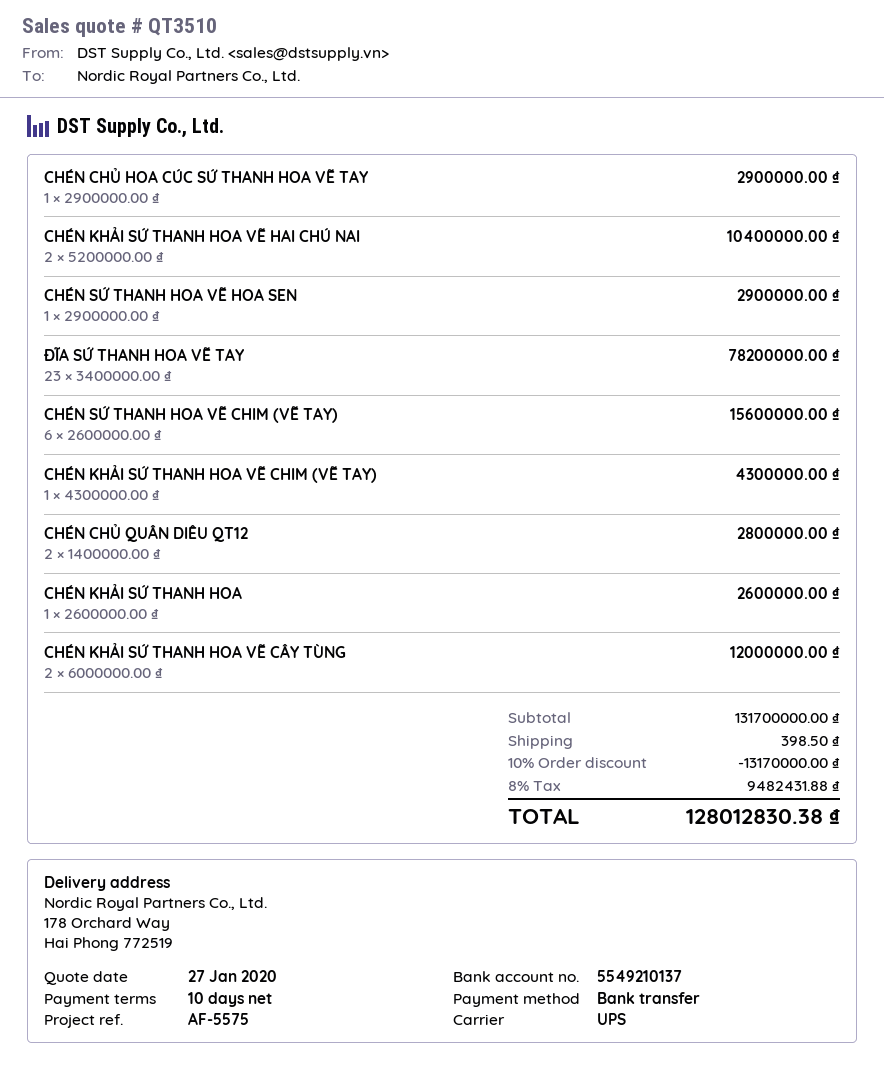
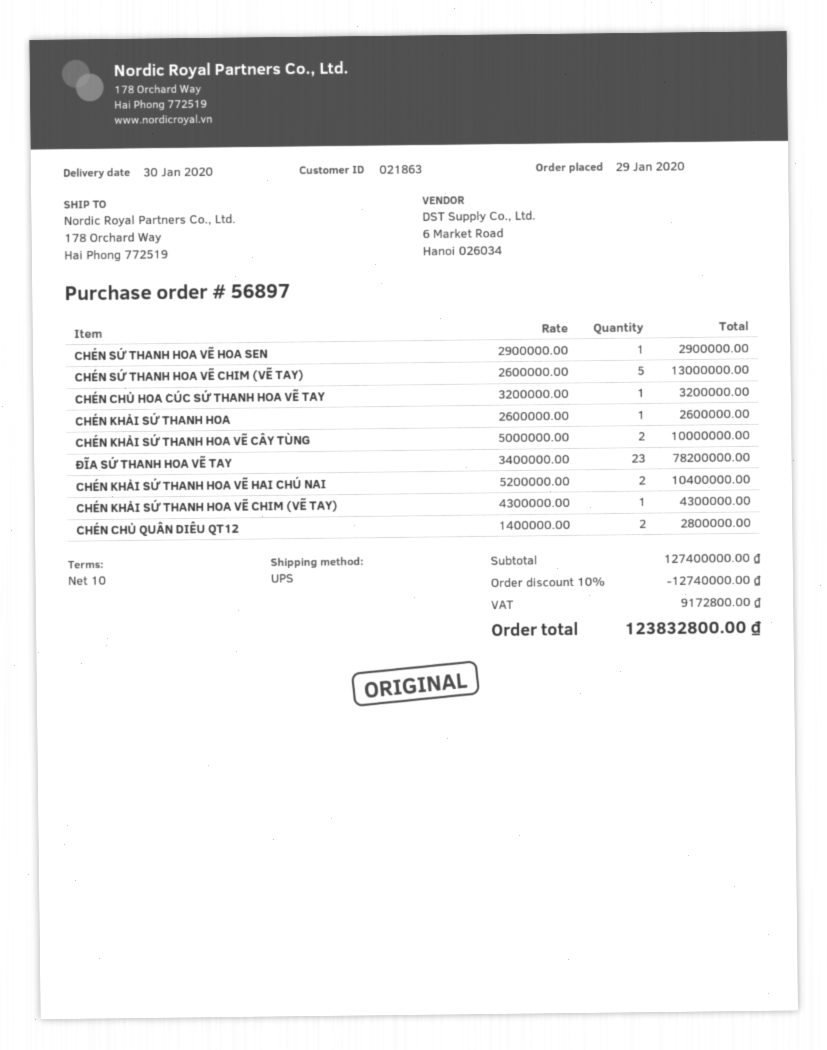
CHÉN CHỦ HOA CÚC SỨ THANH HOA VẼ TAY: 1 x 2900000.00 = 2900000.00 -> 1 x 3200000.00 = 3200000.00
CHÉN SỨ THANH HOA VẼ CHIM (VẼ TAY): 6 x 2600000.00 = 15600000.00 -> 5 x 2600000.00 = 13000000.00
CHÉN KHẢI SỨ THANH HOA VẼ CÂY TÙNG: 2 x 6000000.00 = 12000000.00 -> 2 x 5000000.00 = 10000000.00
subtotal: 131700000.00 -> 127400000.00
discount: 10% = 13170000.00 -> 10% = 12740000.00
shipping: 398.50 -> none
tax: 9482431.88 -> 9172800.00
total: 128012830.38 -> 123832800.00

